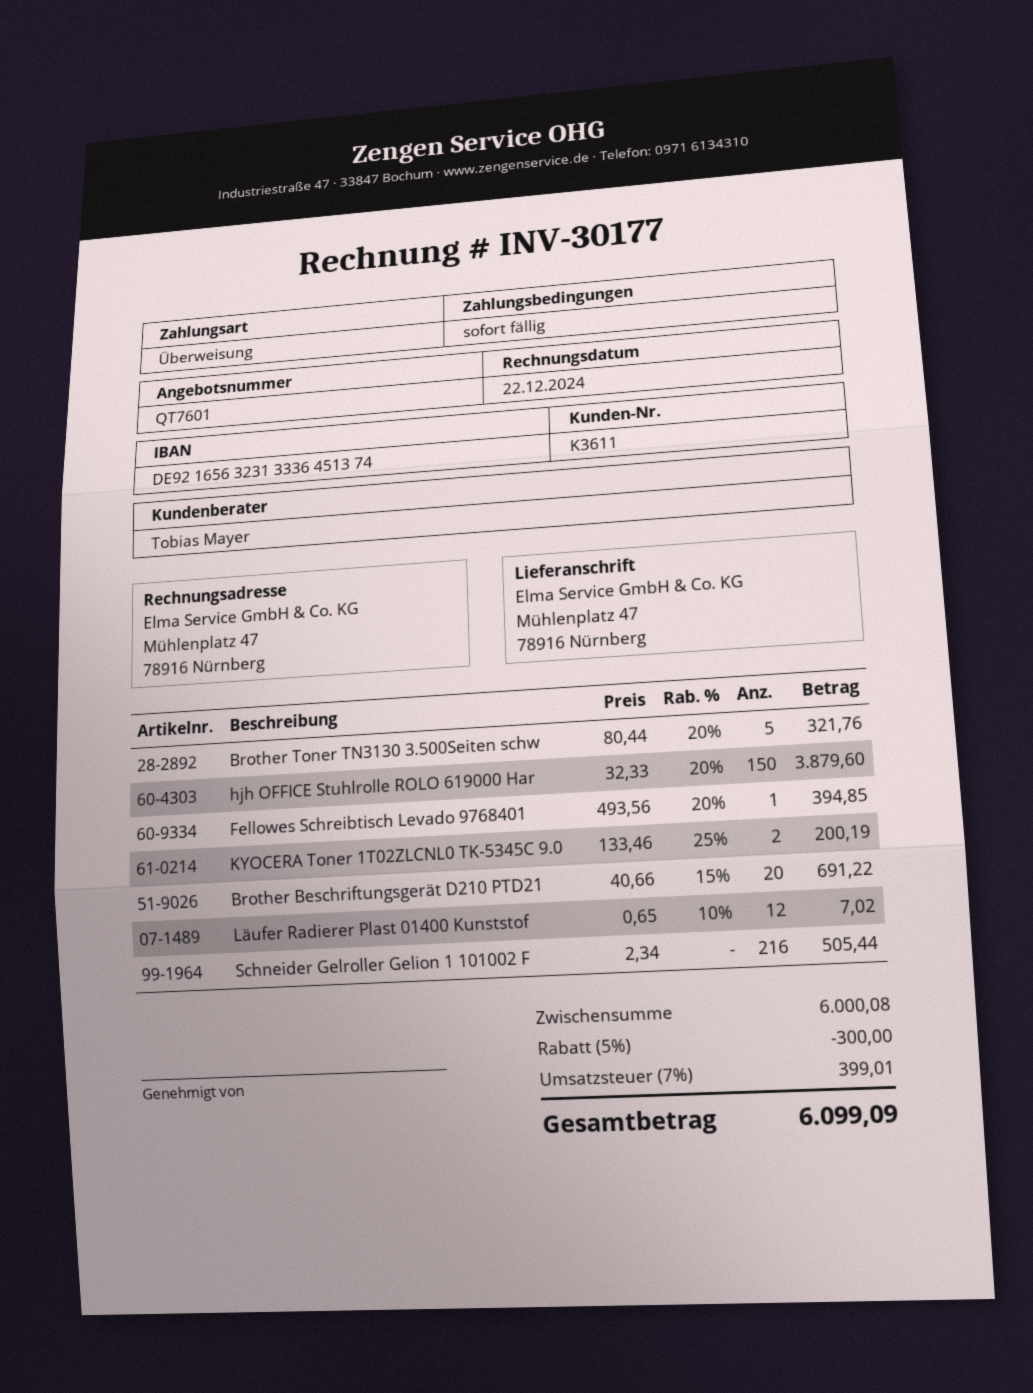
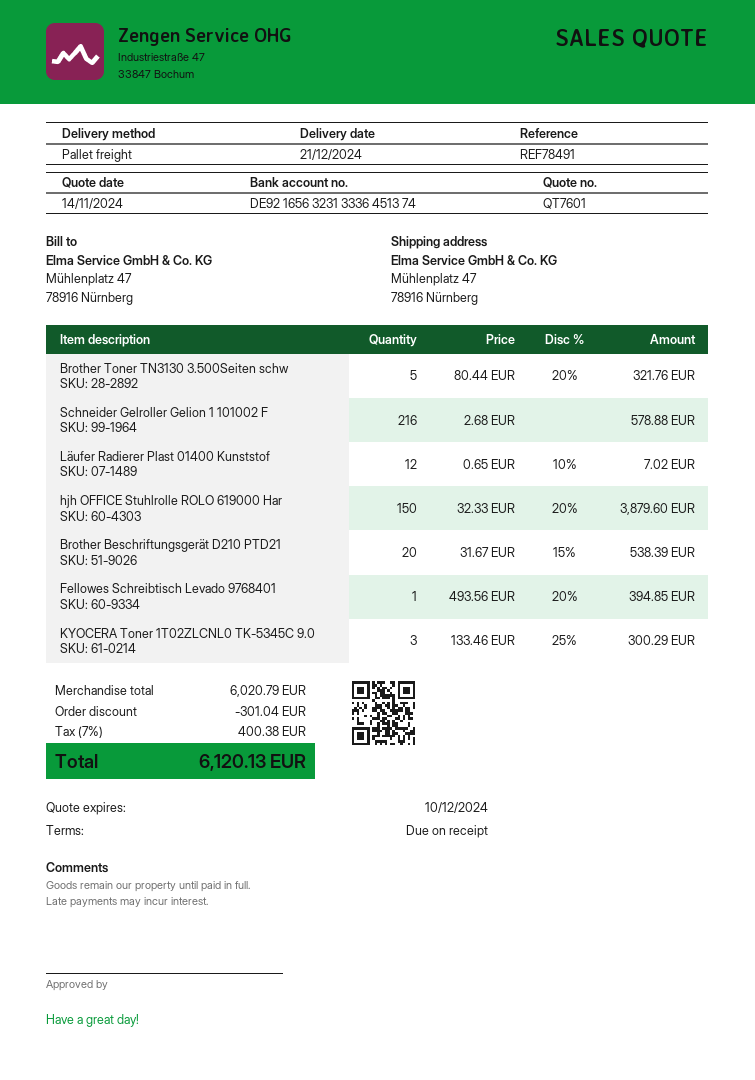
KYOCERA Toner 1T02ZLCNL0 TK-5345C 9.0: 2 x 133.46 - 25% = 200.19 -> 3 x 133.46 - 25% = 300.29
Brother Beschriftungsgerät D210 PTD21: 20 x 40.66 - 15% = 691.22 -> 20 x 31.67 - 15% = 538.39
Schneider Gelroller Gelion 1 101002 F: 216 x 2.34 = 505.44 -> 216 x 2.68 = 578.88
subtotal: 6000.08 -> 6020.79
discount: 300.00 -> 301.04
tax: 7% = 399.01 -> 7% = 400.38
total: 6099.09 -> 6120.13

